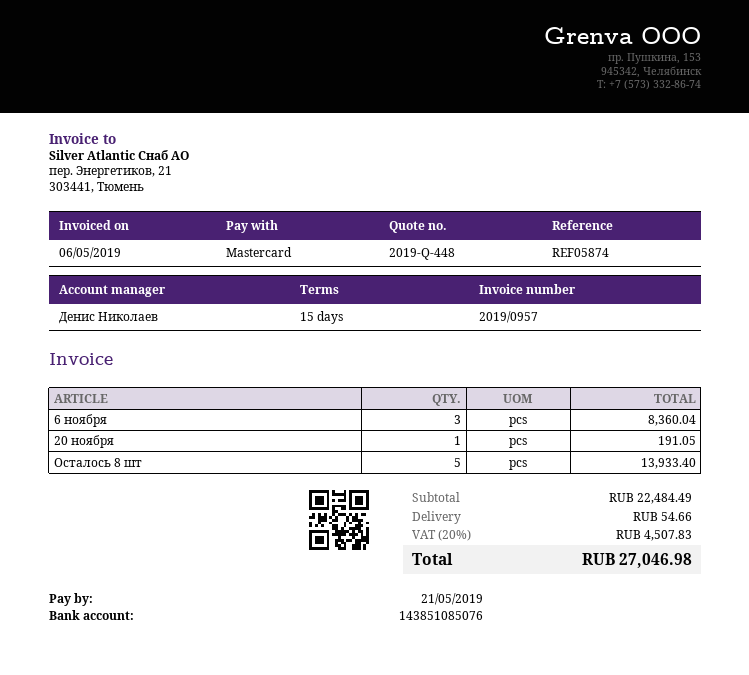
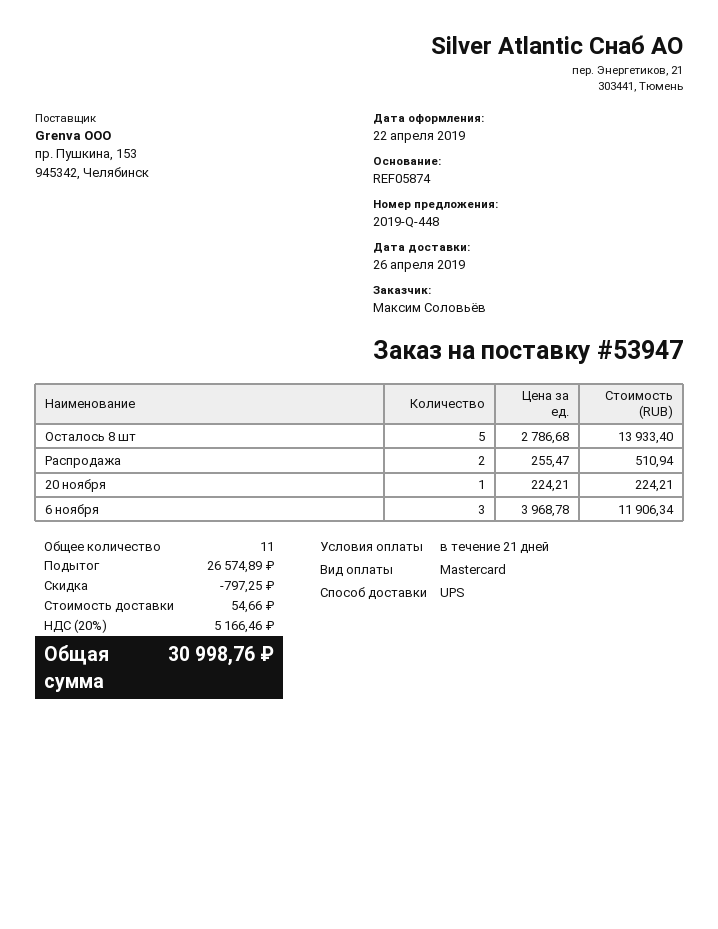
payment terms: 15 days -> 21 days
6 ноября: 3 for 8360.04 -> 3 for 11906.34
20 ноября: 1 for 191.05 -> 1 for 224.21
Распродажа: none -> 2 for 510.94
subtotal: 22484.49 -> 26574.89
discount: none -> 797.25
tax: 20% = 4507.83 -> 20% = 5166.46
total: 27046.98 -> 30998.76

